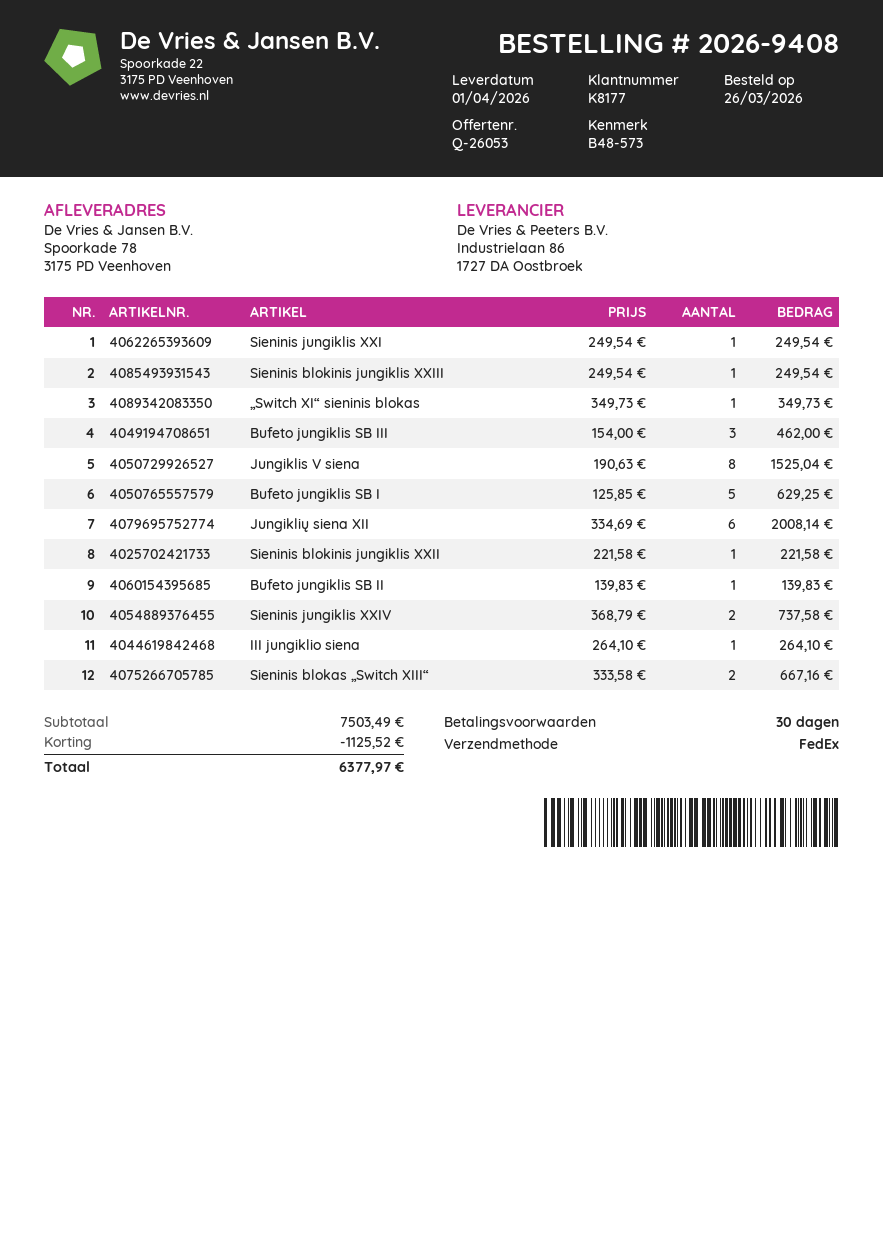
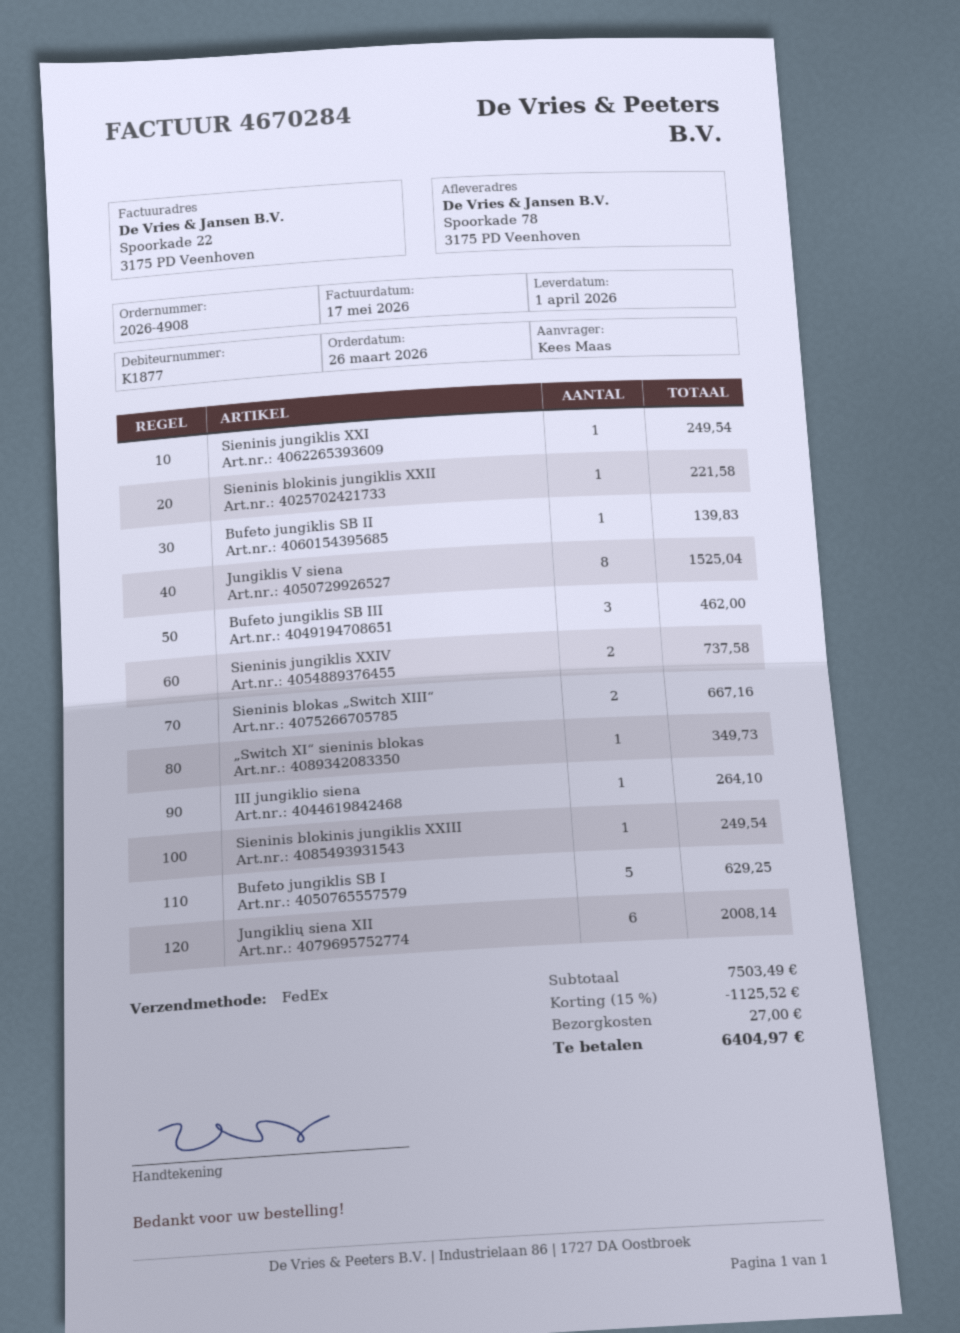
order number: 2026-9408 -> 2026-4908
customer number: K8177 -> K1877
shipping: none -> 27.00
total: 6377.97 -> 6404.97

